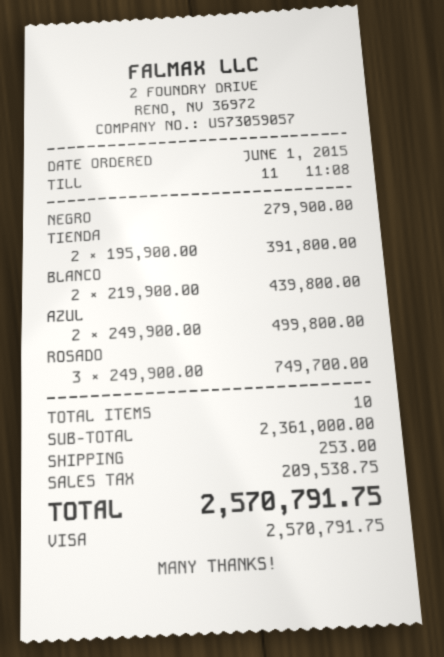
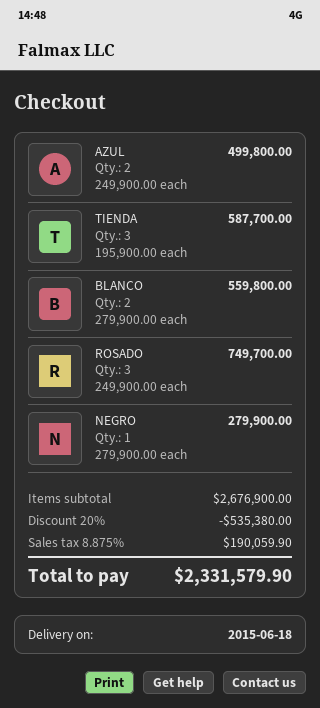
TIENDA: 2 x 195900.00 = 391800.00 -> 3 x 195900.00 = 587700.00
BLANCO: 2 x 219900.00 = 439800.00 -> 2 x 279900.00 = 559800.00
subtotal: 2361000.00 -> 2676900.00
discount: none -> 20% = 535380.00
shipping: 253.00 -> none
tax: 209538.75 -> 190059.90
total: 2570791.75 -> 2331579.90

